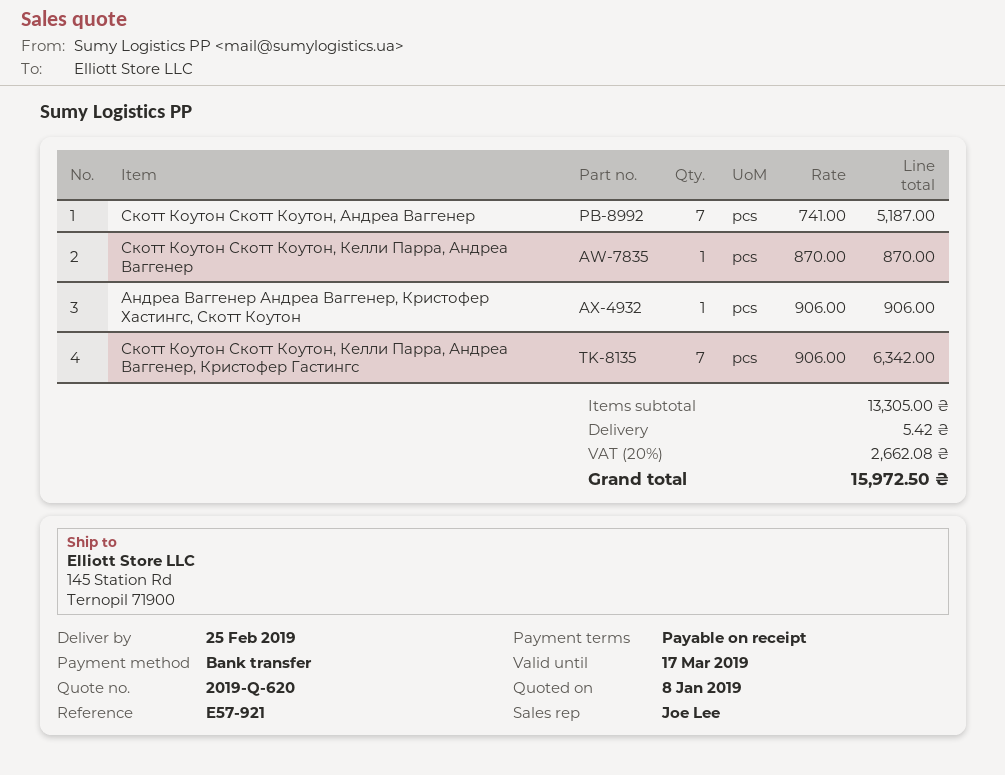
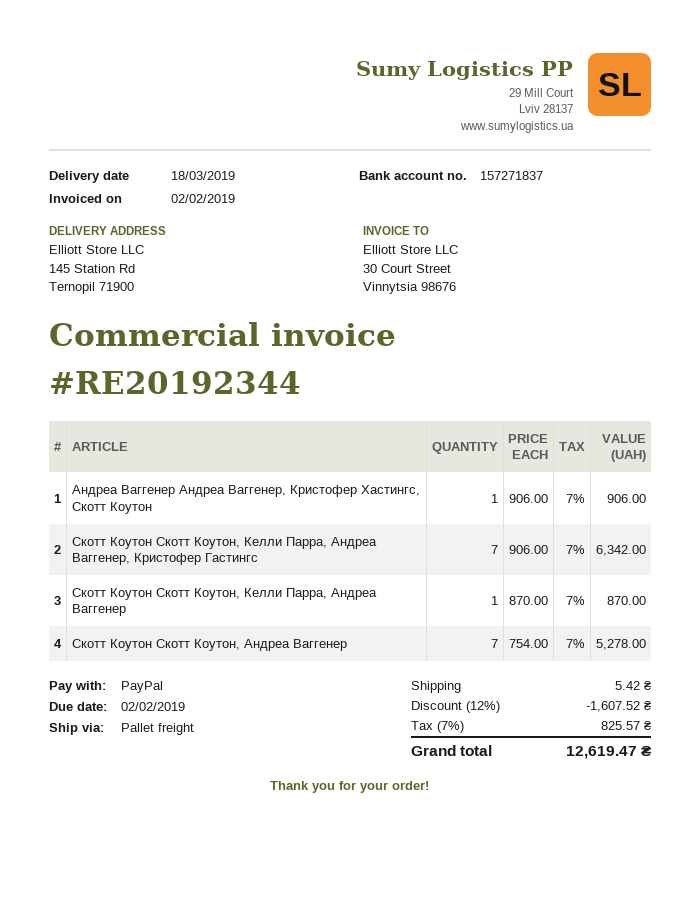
delivery date: 2019-02-25 -> 2019-03-18
payment method: bank transfer -> PayPal
Скотт Коутон Скотт Коутон, Андреа Ваггенер: 7 x 741.00 = 5187.00 -> 7 x 754.00 = 5278.00
discount: none -> 12% = 1607.52
tax: 20% = 2662.08 -> 7% = 825.57
total: 15972.50 -> 12619.47

